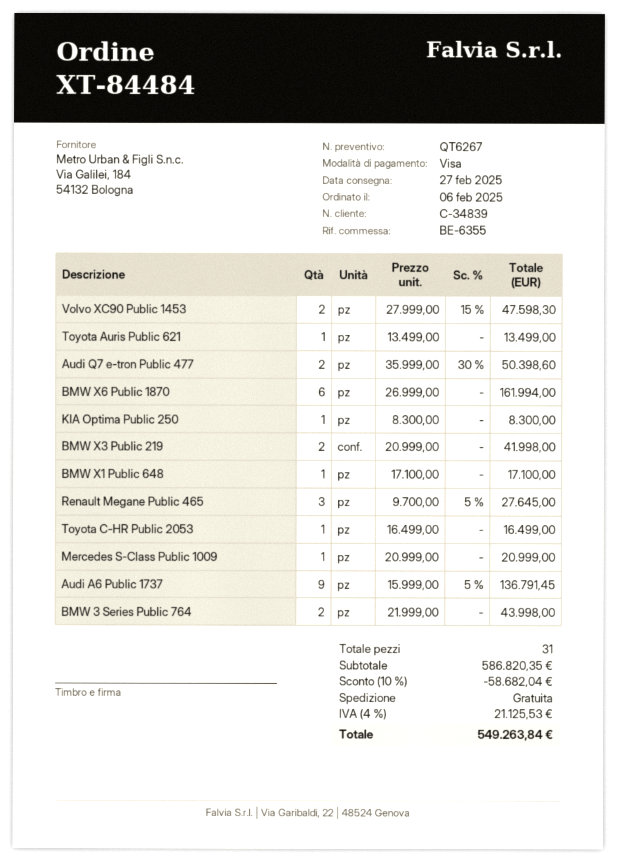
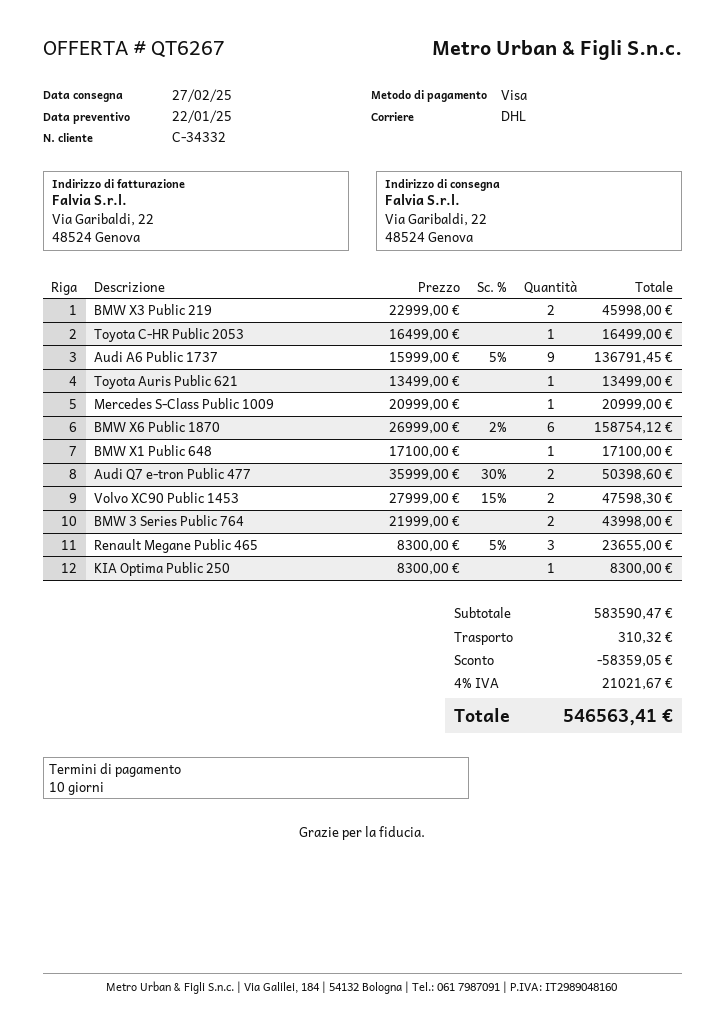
customer number: C-34839 -> C-34332
BMW X6 Public 1870: 6 x 26999.00 = 161994.00 -> 6 x 26999.00 - 2% = 158754.12
BMW X3 Public 219: 2 x 20999.00 = 41998.00 -> 2 x 22999.00 = 45998.00
Renault Megane Public 465: 3 x 9700.00 - 5% = 27645.00 -> 3 x 8300.00 - 5% = 23655.00
subtotal: 586820.35 -> 583590.47
discount: 58682.04 -> 58359.05
shipping: 0.00 -> 310.32
tax: 4% = 21125.53 -> 4% = 21021.67
total: 549263.84 -> 546563.41

